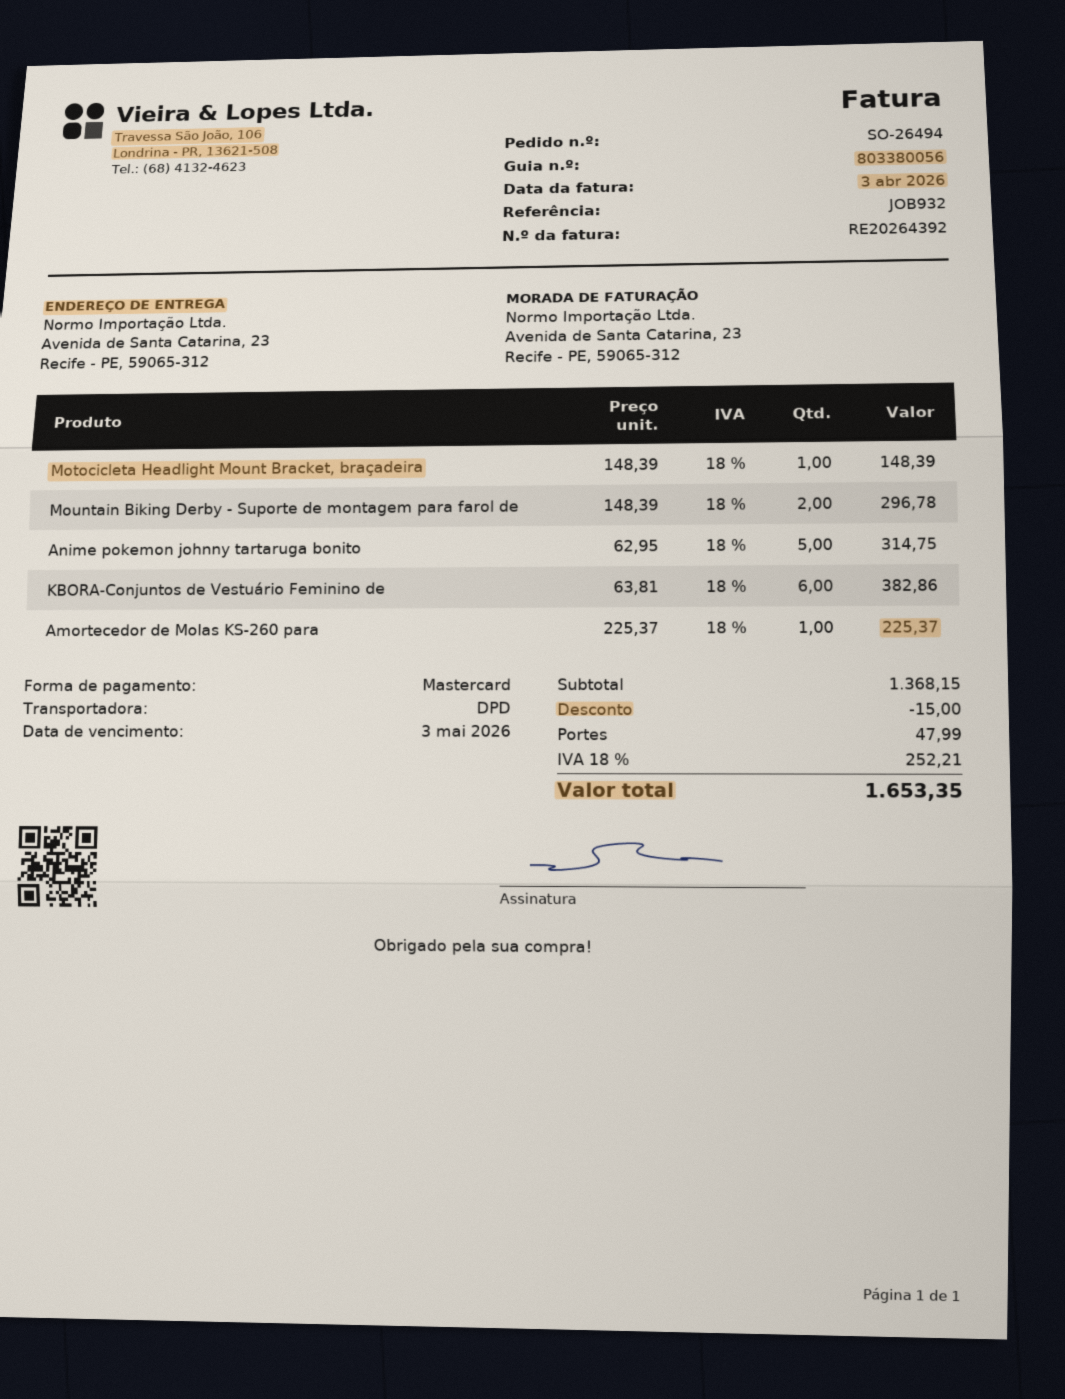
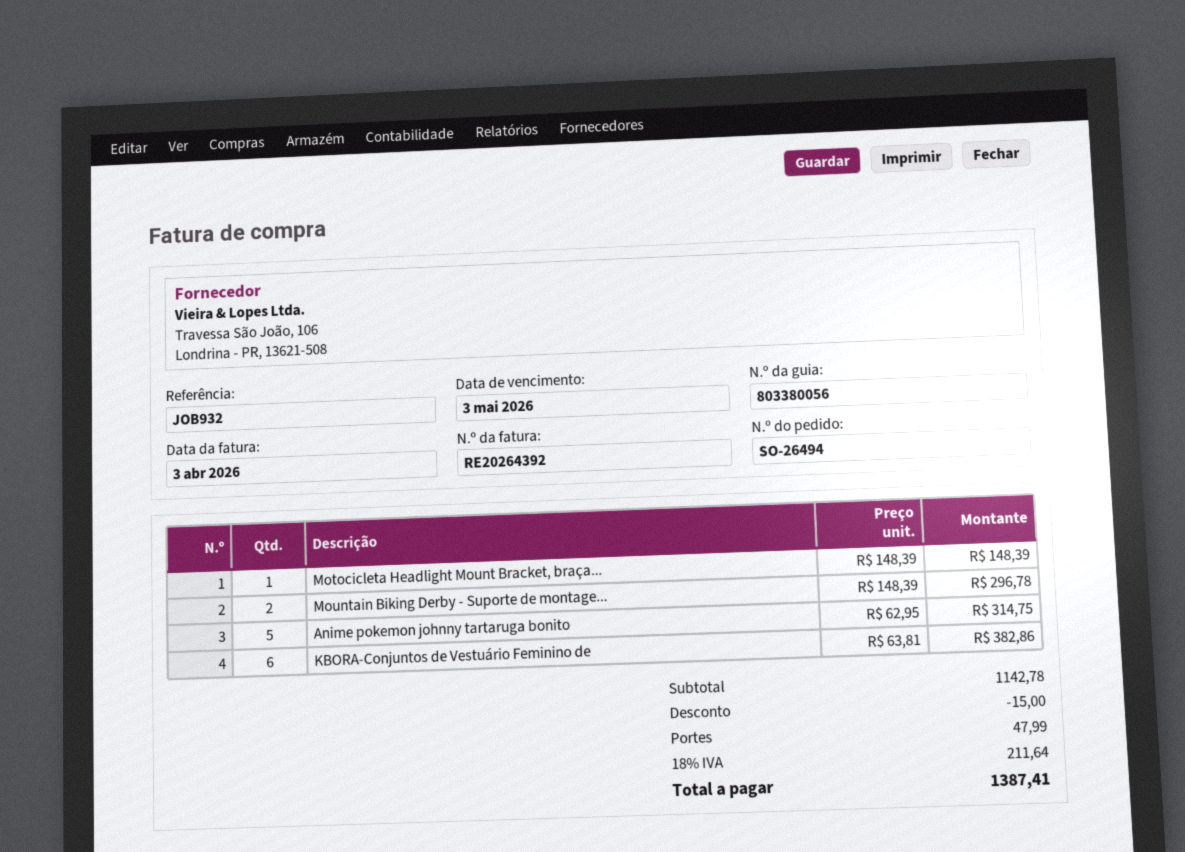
Amortecedor de Molas KS-260 para: 1 x 225.37 = 225.37 -> none
subtotal: 1368.15 -> 1142.78
tax: 18% = 252.21 -> 18% = 211.64
total: 1653.35 -> 1387.41

